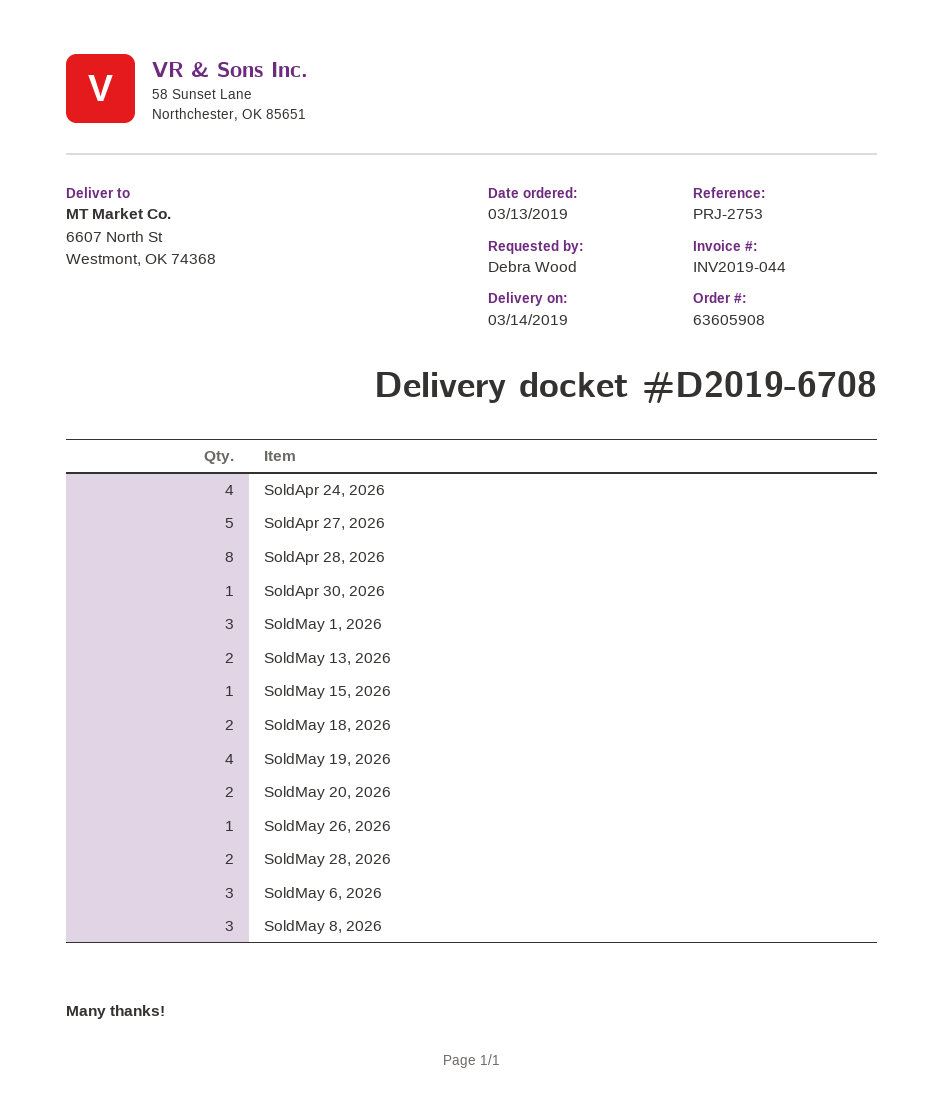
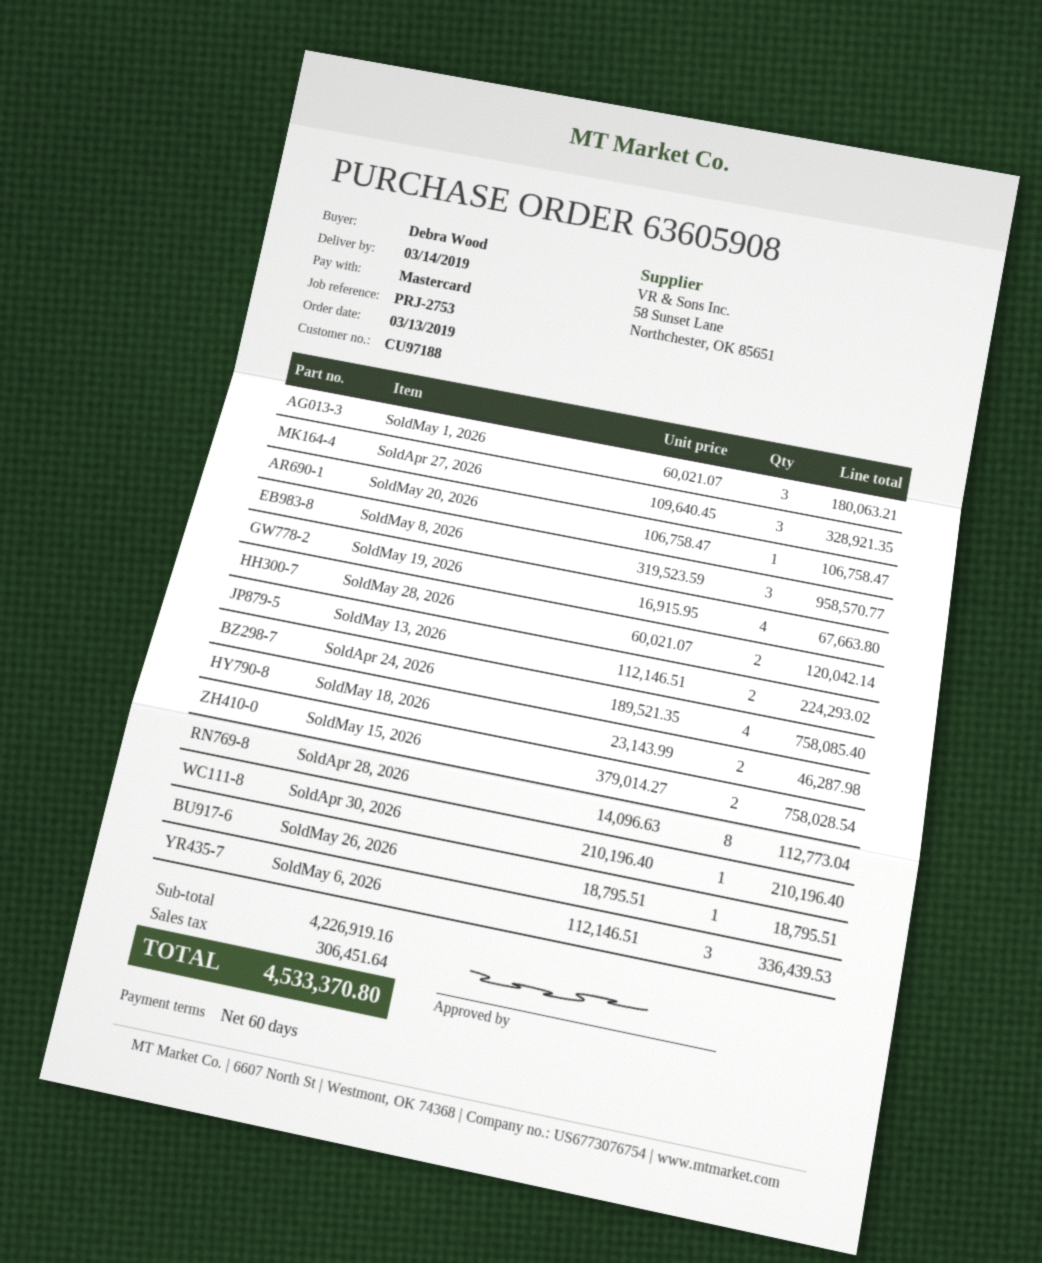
SoldApr 27, 2026: 5 -> 3
SoldMay 15, 2026: 1 -> 2
SoldMay 20, 2026: 2 -> 1

